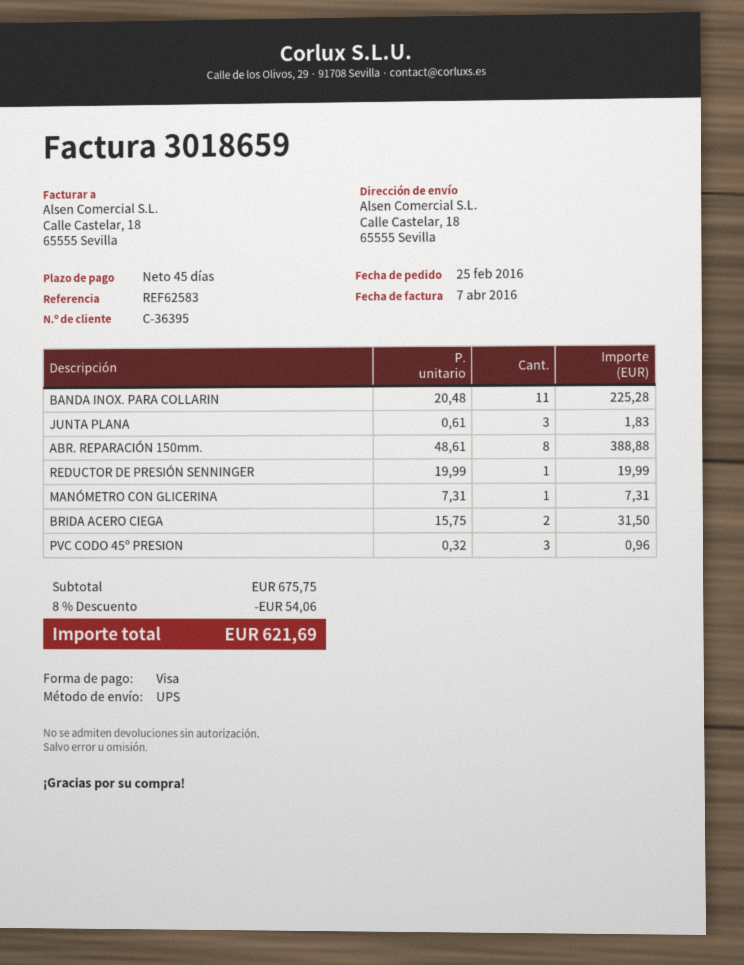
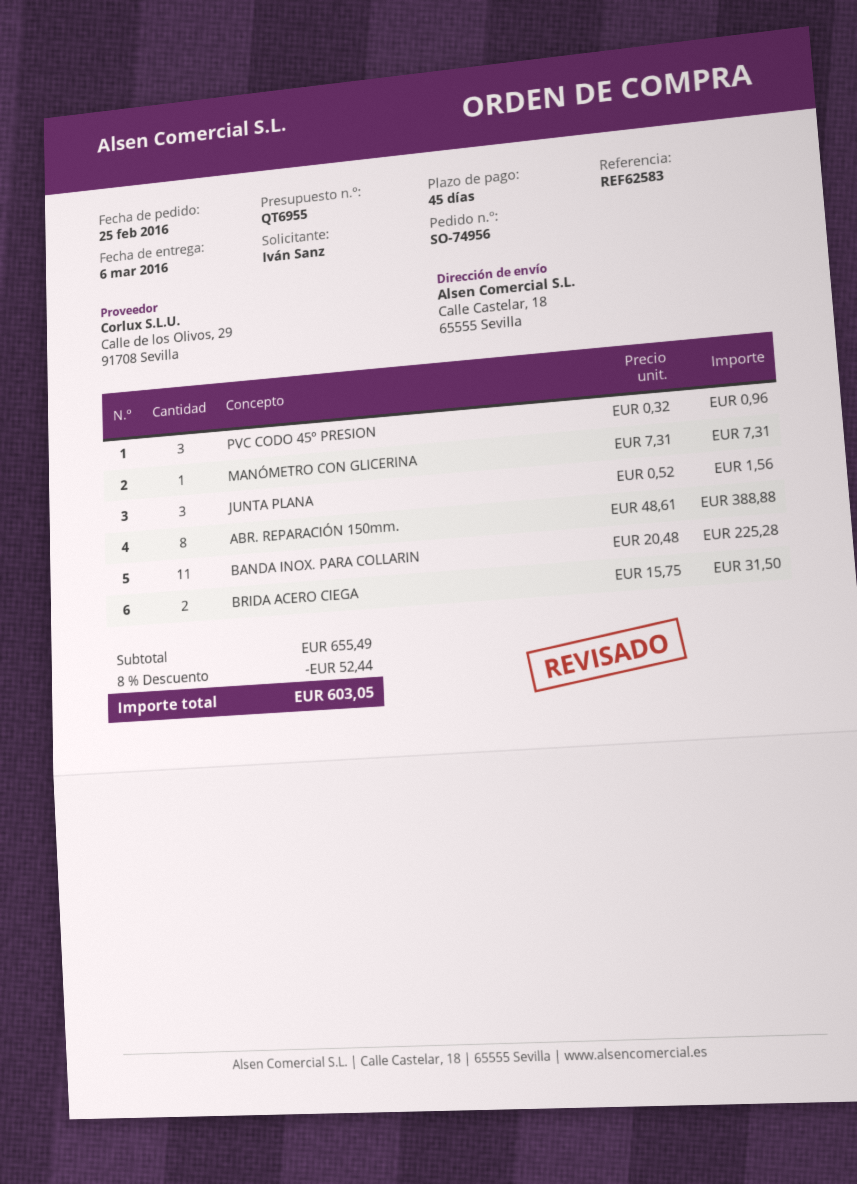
JUNTA PLANA: 3 x 0.61 = 1.83 -> 3 x 0.52 = 1.56
REDUCTOR DE PRESIÓN SENNINGER: 1 x 19.99 = 19.99 -> none
subtotal: 675.75 -> 655.49
discount: 8% = 54.06 -> 8% = 52.44
total: 621.69 -> 603.05

